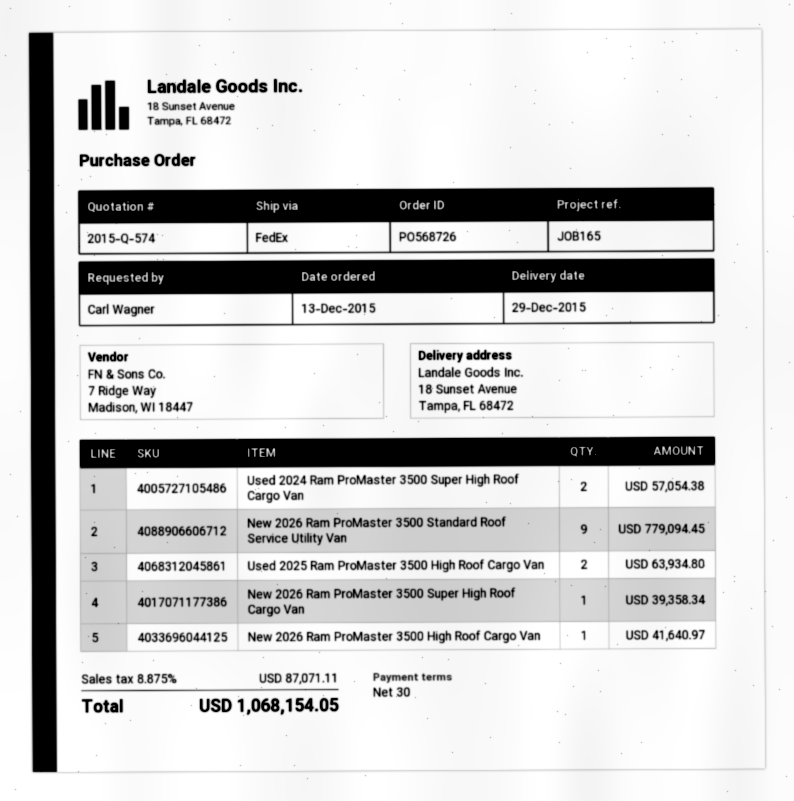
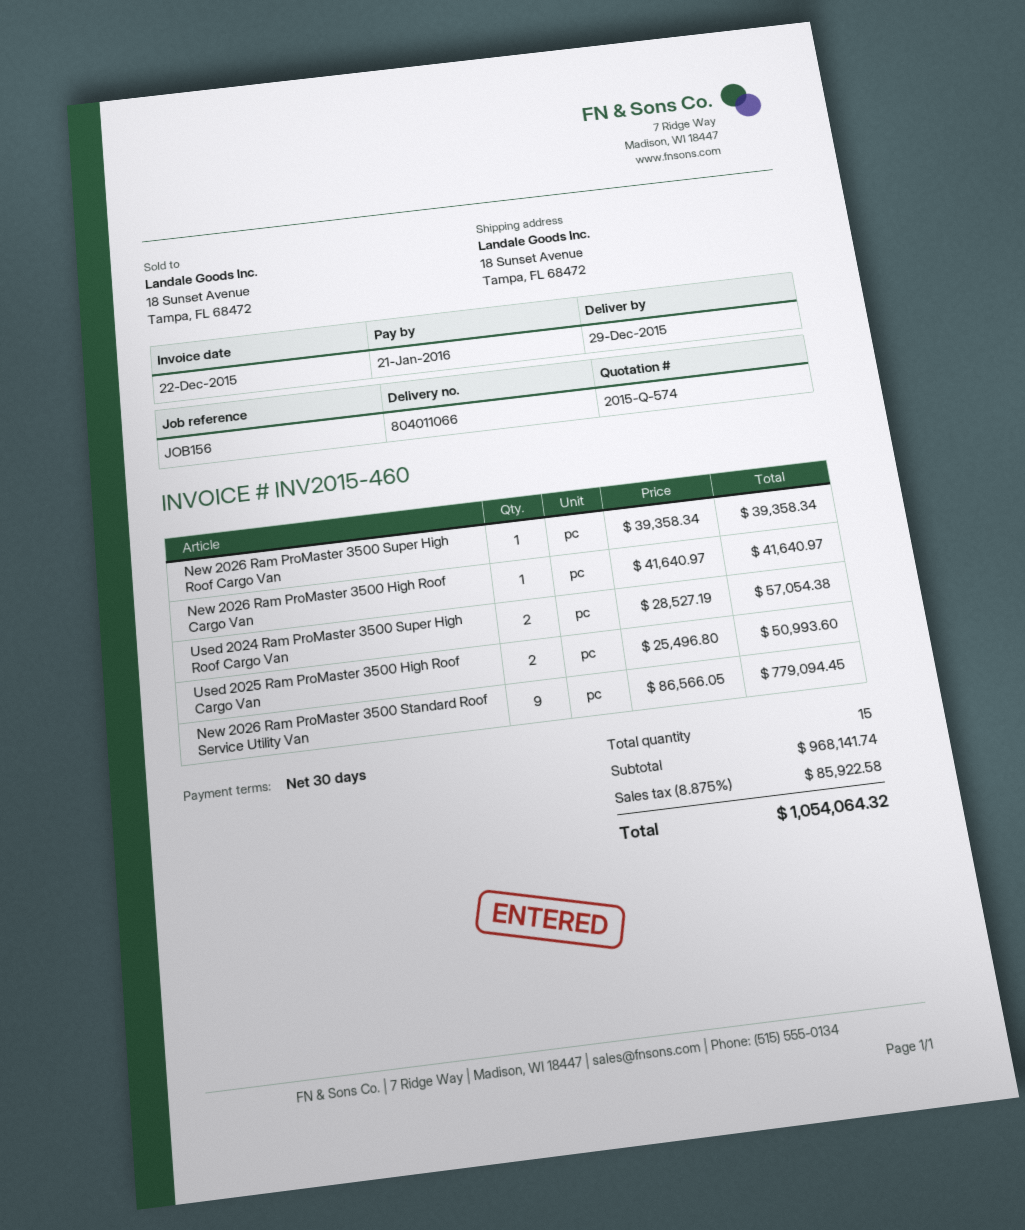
reference: JOB165 -> JOB156
Used 2025 Ram ProMaster 3500 High Roof Cargo Van: 2 for 63934.80 -> 2 for 50993.60
tax: 8.875% = 87071.11 -> 8.875% = 85922.58
total: 1068154.05 -> 1054064.32

